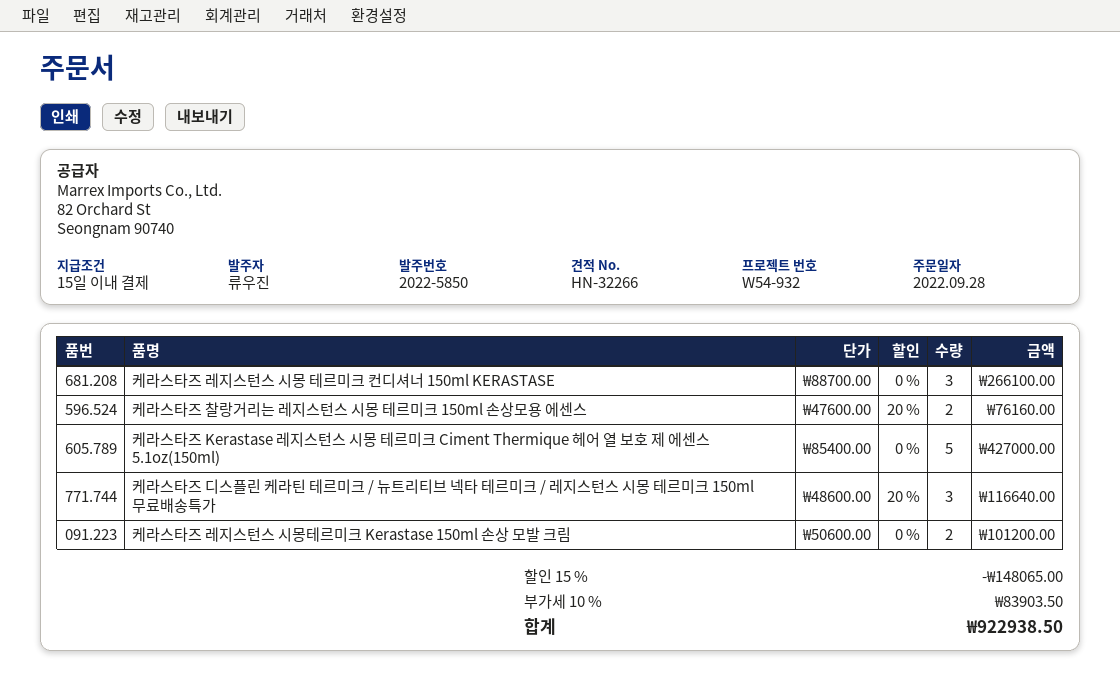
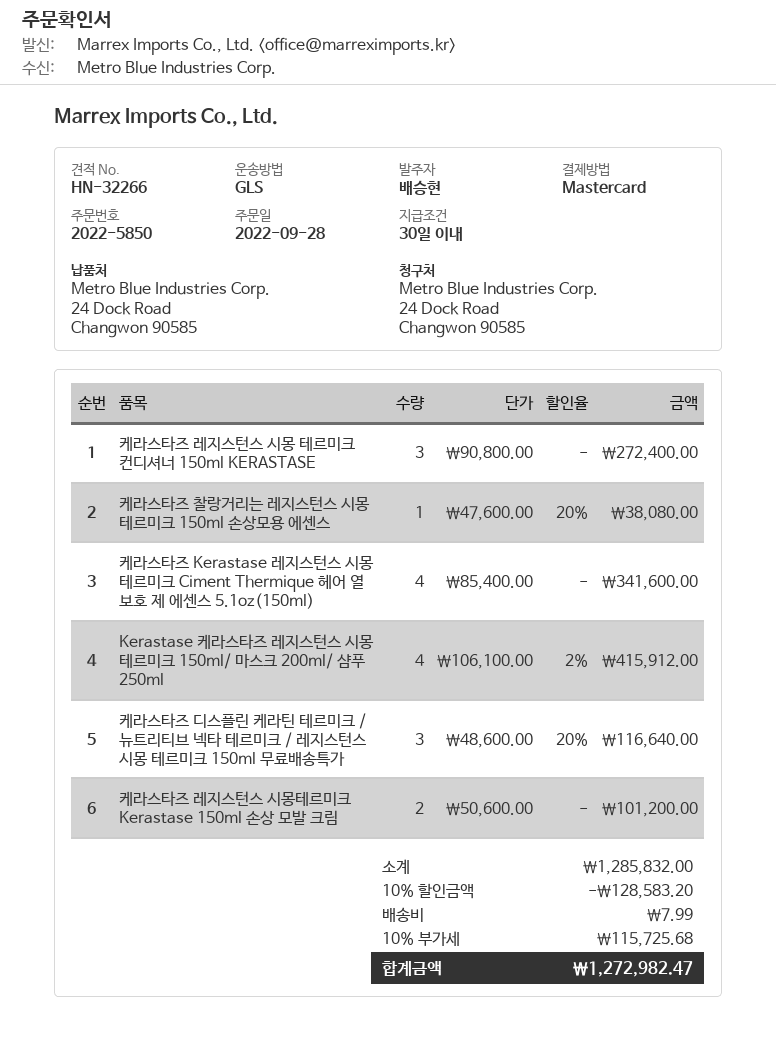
payment terms: 15 days -> 30 days
ordered by: 류우진 -> 배승현
케라스타즈 레지스턴스 시몽 테르미크 컨디셔너 150ml KERASTASE: 3 x 88700.00 = 266100.00 -> 3 x 90800.00 = 272400.00
케라스타즈 찰랑거리는 레지스턴스 시몽 테르미크 150ml 손상모용 에센스: 2 x 47600.00 - 20% = 76160.00 -> 1 x 47600.00 - 20% = 38080.00
케라스타즈 Kerastase 레지스턴스 시몽 테르미크 Ciment Thermique 헤어 열 보호 제 에센스 5.1oz(150ml): 5 x 85400.00 = 427000.00 -> 4 x 85400.00 = 341600.00
Kerastase 케라스타즈 레지스턴스 시몽 테르미크 150ml/ 마스크 200ml/ 샴푸 250ml: none -> 4 x 106100.00 - 2% = 415912.00
discount: 15% = 148065.00 -> 10% = 128583.20
shipping: none -> 7.99
tax: 10% = 83903.50 -> 10% = 115725.68
total: 922938.50 -> 1272982.47

